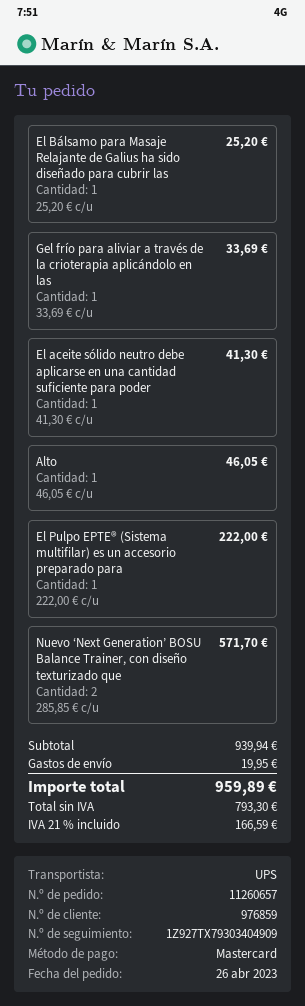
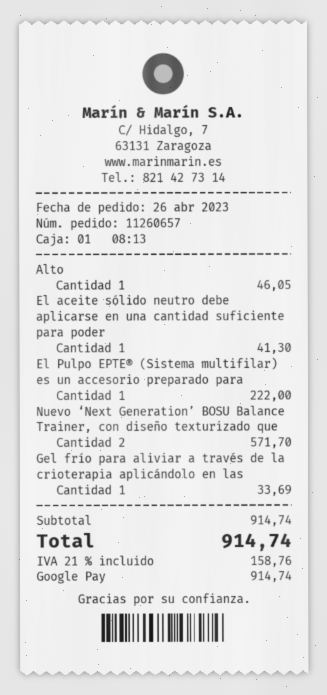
payment method: Mastercard -> Google Pay
El Bálsamo para Masaje Relajante de Galius ha sido diseñado para cubrir las: 1 for 25.20 -> none
subtotal: 939.94 -> 914.74
shipping: 19.95 -> none
tax: 21% = 166.59 -> 21% = 158.76
total: 959.89 -> 914.74

